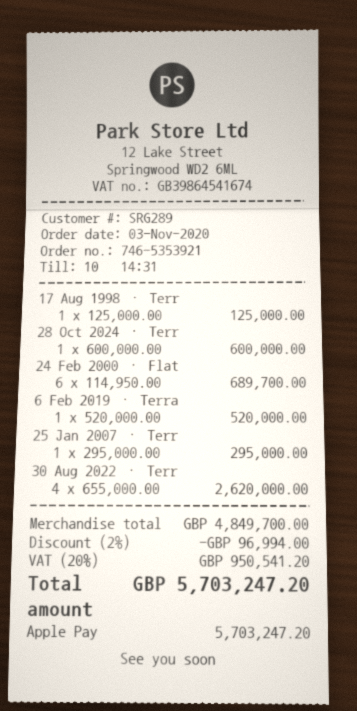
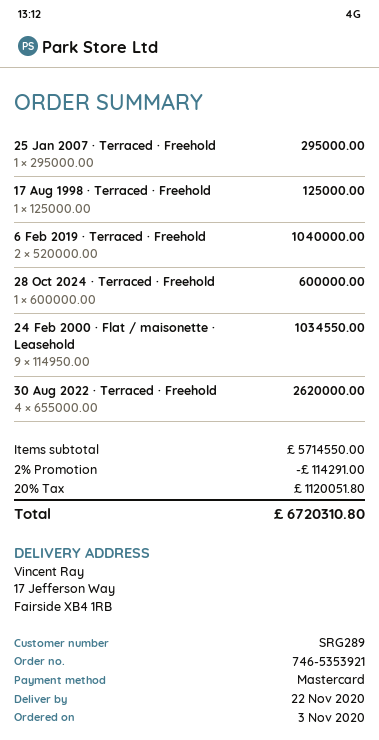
payment method: Apple Pay -> Mastercard
24 Feb 2000 · Flat: 6 x 114950.00 = 689700.00 -> 9 x 114950.00 = 1034550.00
6 Feb 2019 · Terra: 1 x 520000.00 = 520000.00 -> 2 x 520000.00 = 1040000.00
subtotal: 4849700.00 -> 5714550.00
discount: 2% = 96994.00 -> 2% = 114291.00
tax: 20% = 950541.20 -> 20% = 1120051.80
total: 5703247.20 -> 6720310.80

